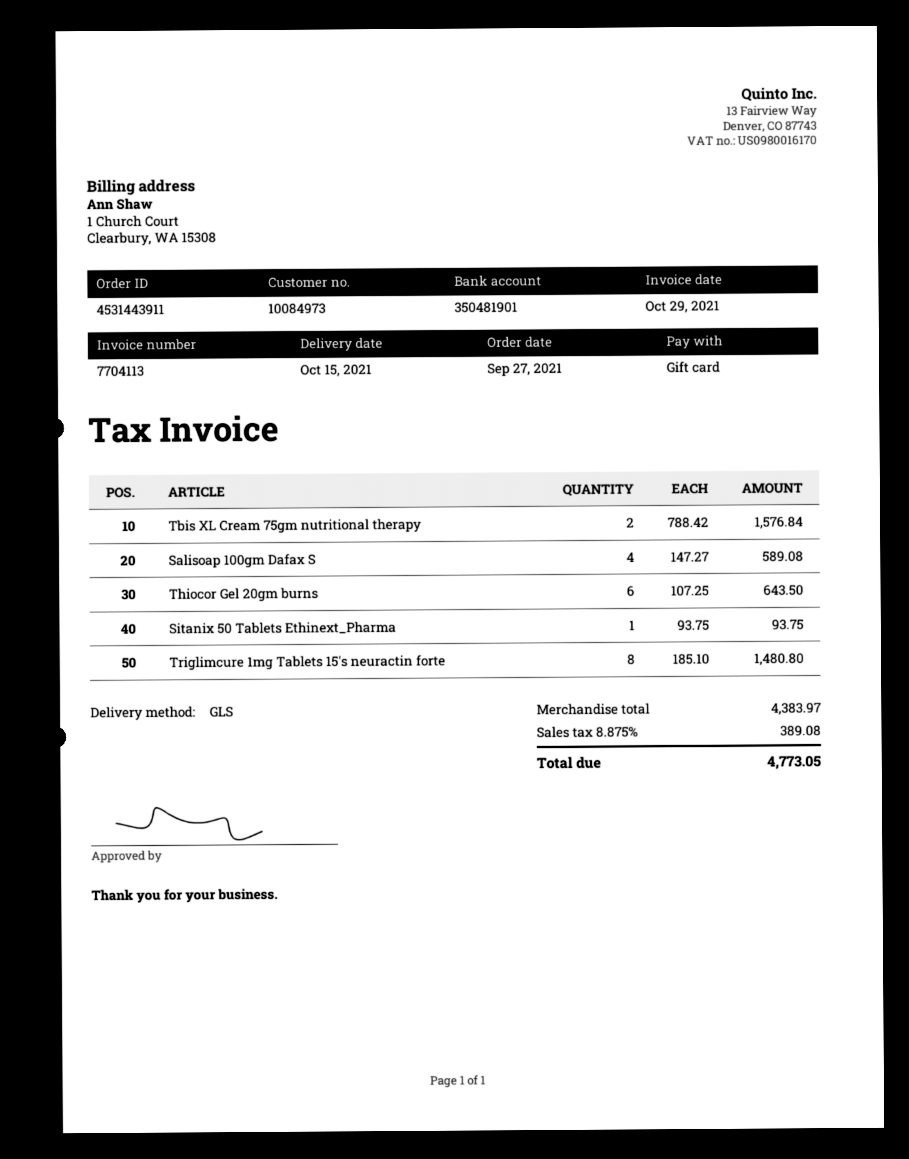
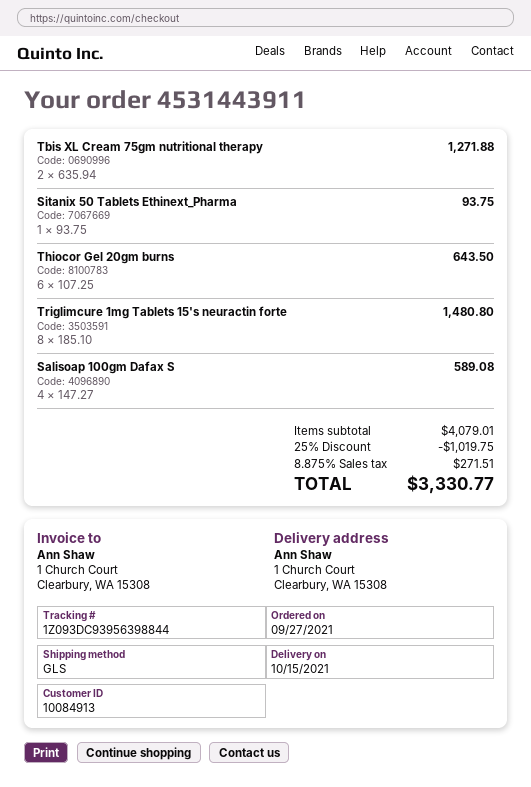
customer number: 10084973 -> 10084913
Tbis XL Cream 75gm nutritional therapy: 2 x 788.42 = 1576.84 -> 2 x 635.94 = 1271.88
subtotal: 4383.97 -> 4079.01
discount: none -> 25% = 1019.75
tax: 8.875% = 389.08 -> 8.875% = 271.51
total: 4773.05 -> 3330.77

